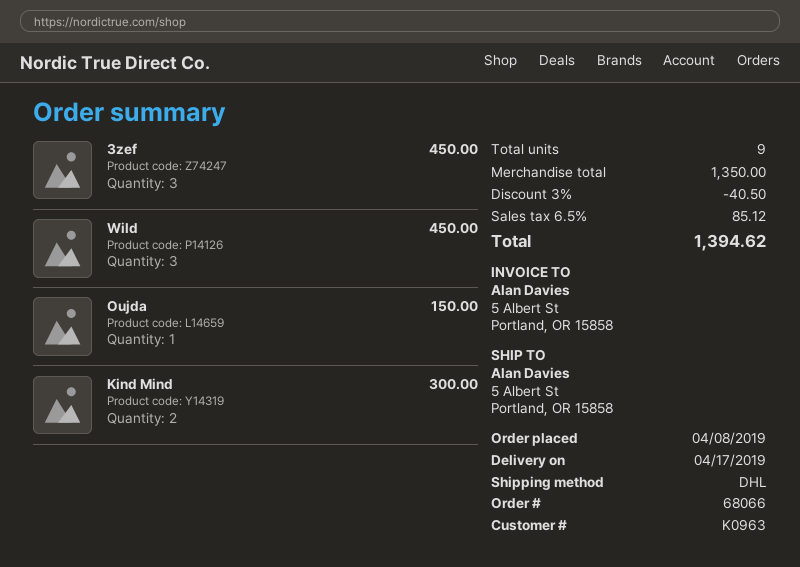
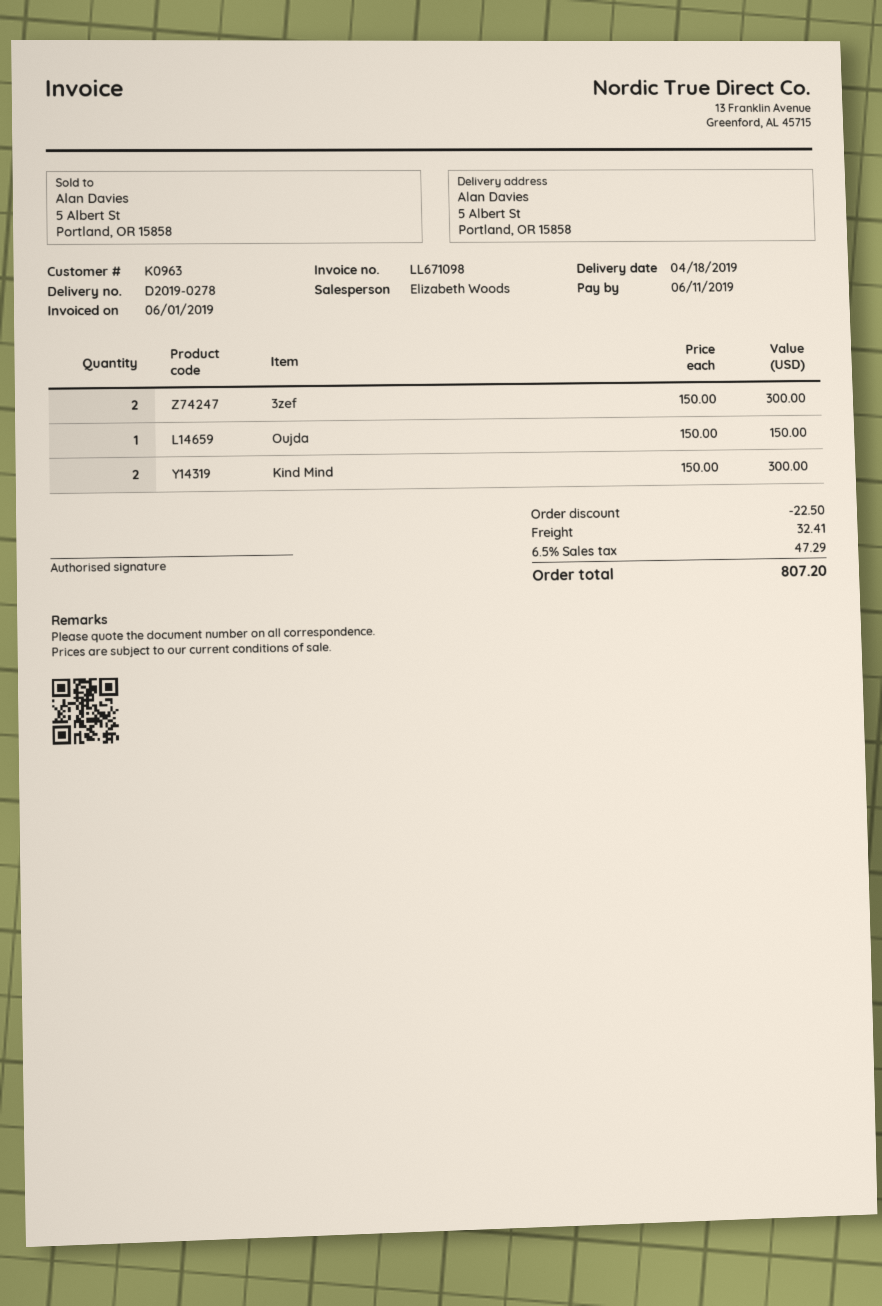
delivery date: 2019-04-17 -> 2019-04-18
3zef: 3 for 450.00 -> 2 for 300.00
Wild: 3 for 450.00 -> none
discount: 40.50 -> 22.50
shipping: none -> 32.41
tax: 6.5% = 85.12 -> 6.5% = 47.29
total: 1394.62 -> 807.20

